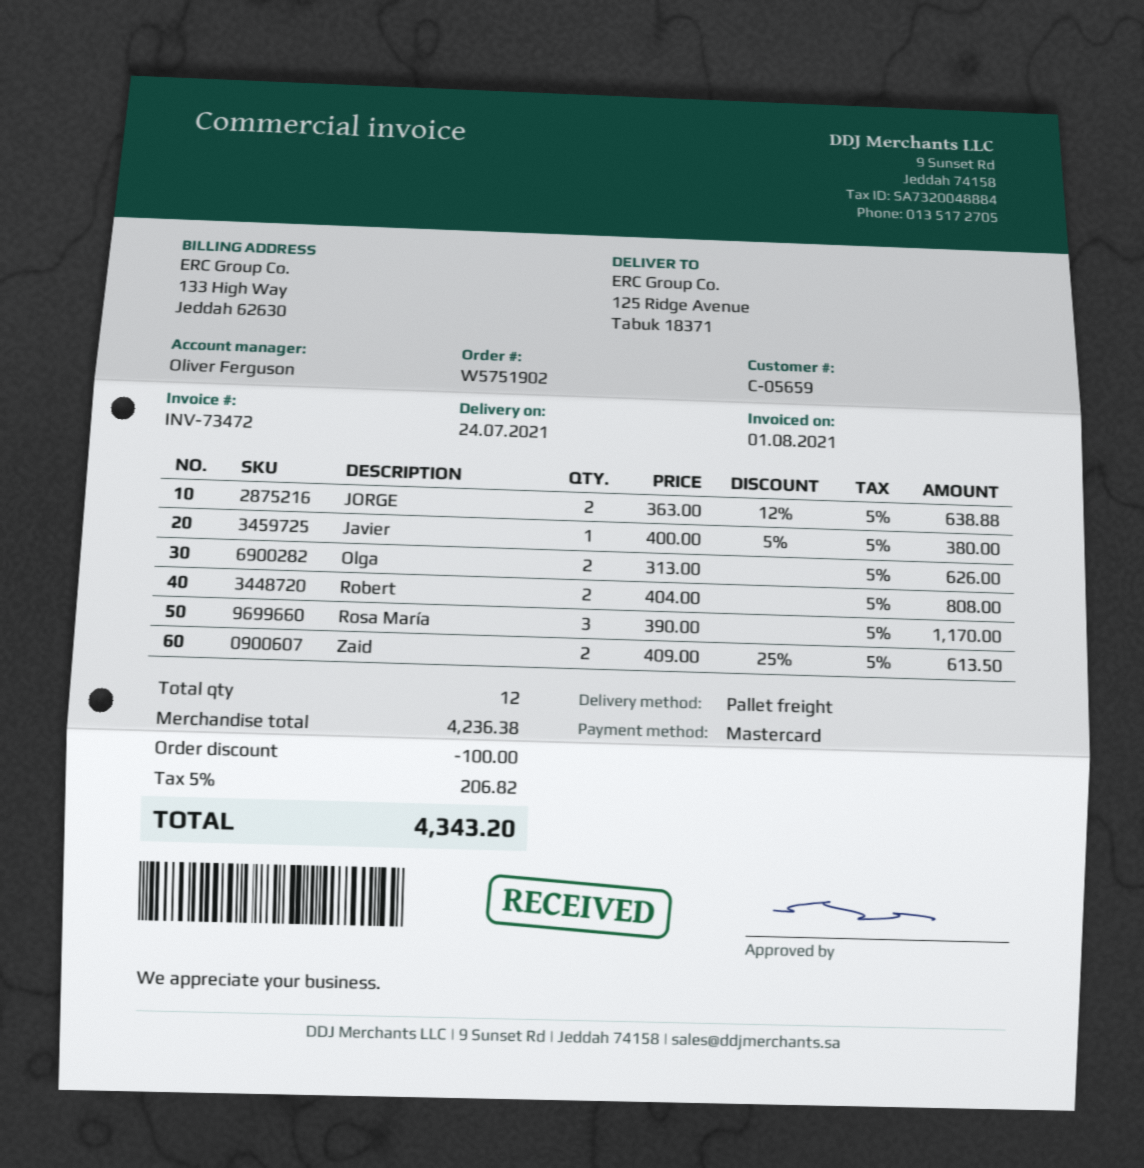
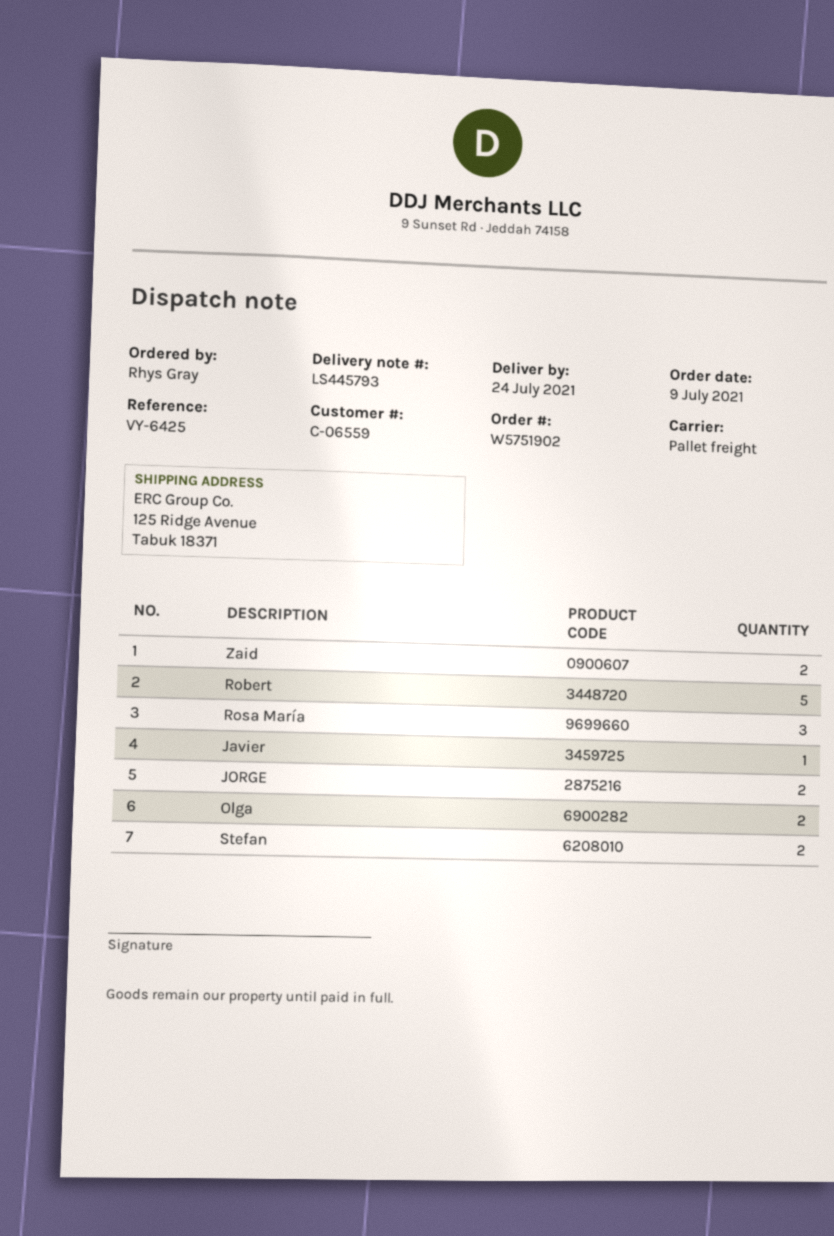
customer number: C-05659 -> C-06559
Robert: 2 -> 5
Stefan: none -> 2

